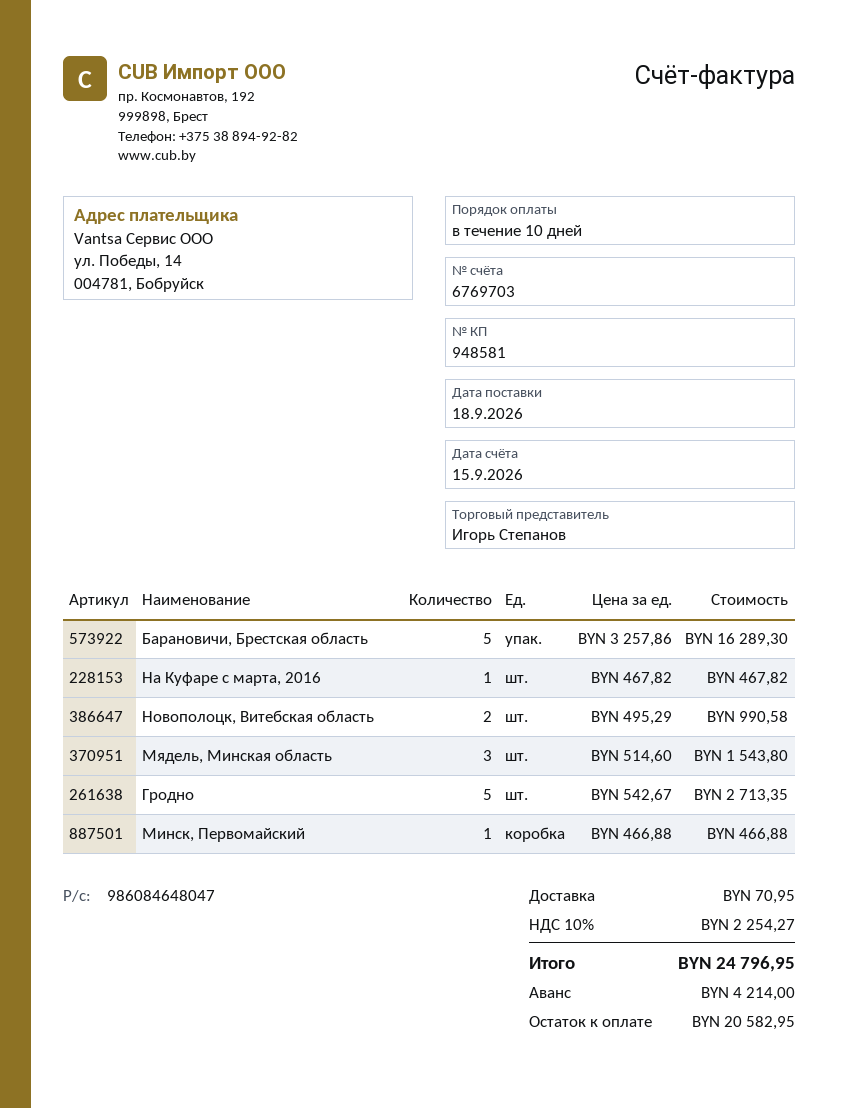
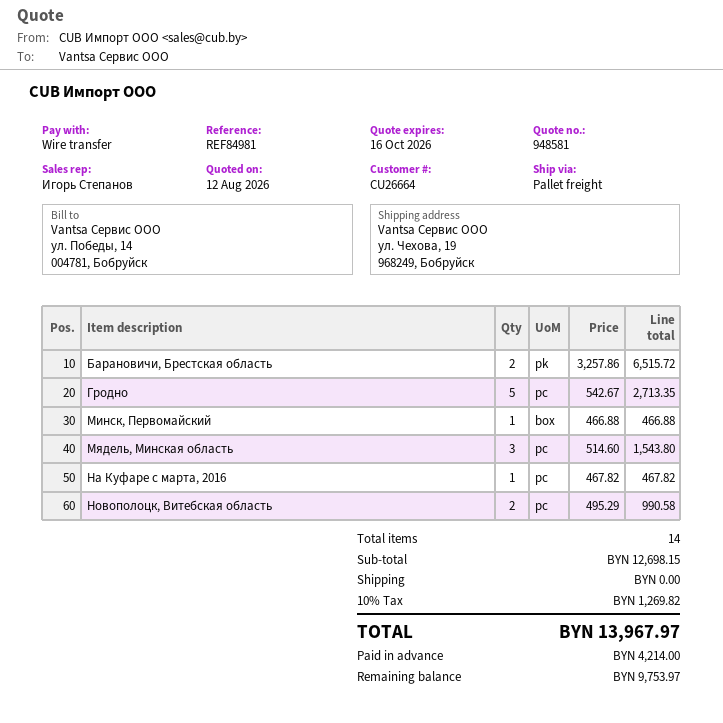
Барановичи, Брестская область: 5 x 3257.86 = 16289.30 -> 2 x 3257.86 = 6515.72
shipping: 70.95 -> 0.00
tax: 10% = 2254.27 -> 10% = 1269.82
total: 24796.95 -> 13967.97
balance: 20582.95 -> 9753.97

